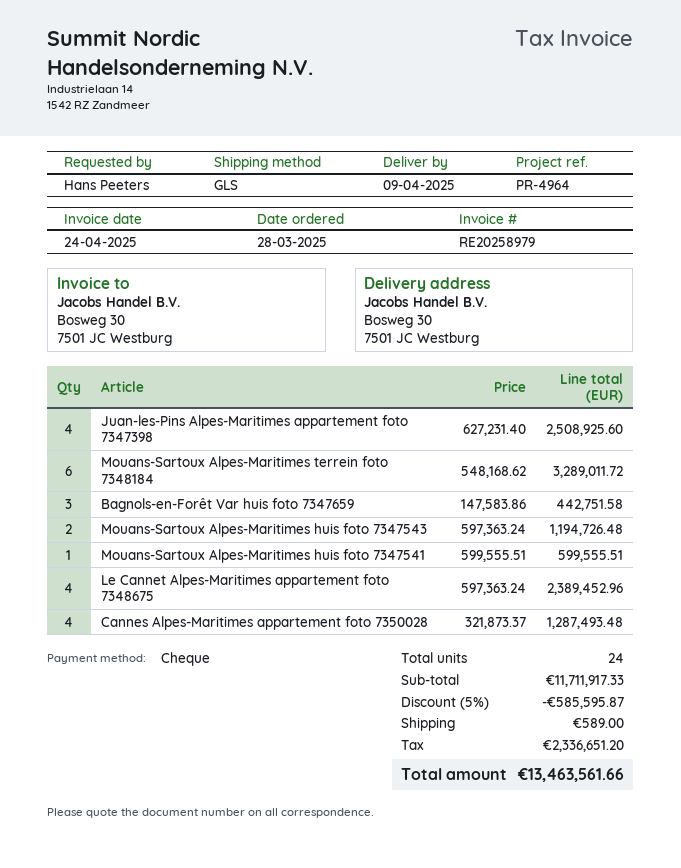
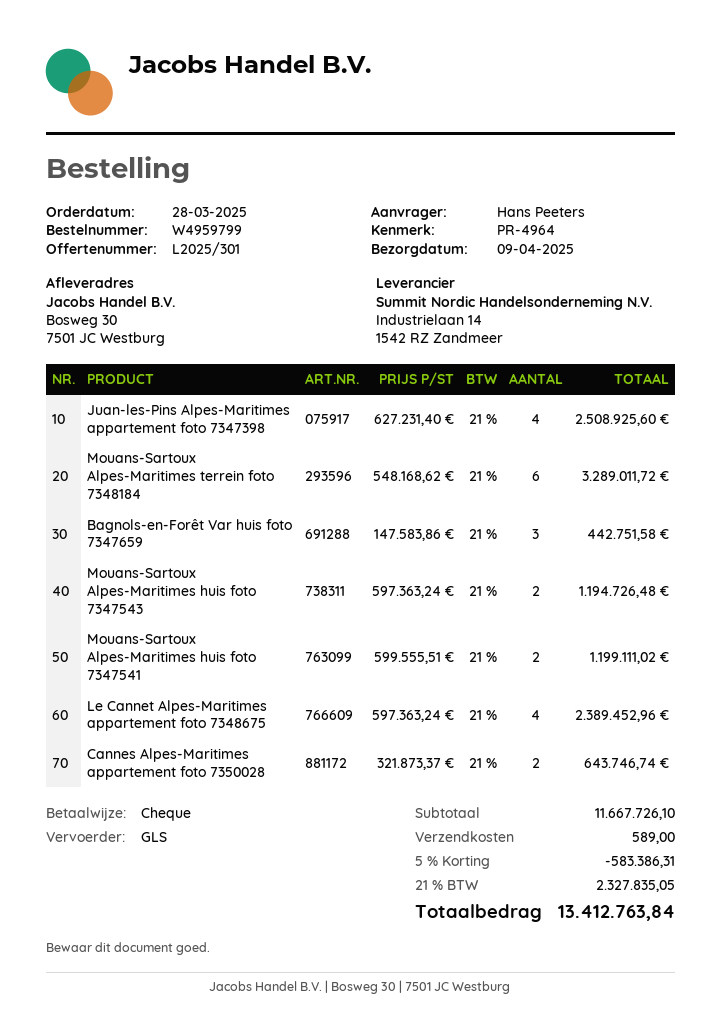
Mouans-Sartoux Alpes-Maritimes huis foto 7347541: 1 x 599555.51 = 599555.51 -> 2 x 599555.51 = 1199111.02
Cannes Alpes-Maritimes appartement foto 7350028: 4 x 321873.37 = 1287493.48 -> 2 x 321873.37 = 643746.74
subtotal: 11711917.33 -> 11667726.10
discount: 5% = 585595.87 -> 5% = 583386.31
tax: 2336651.20 -> 2327835.05
total: 13463561.66 -> 13412763.84

